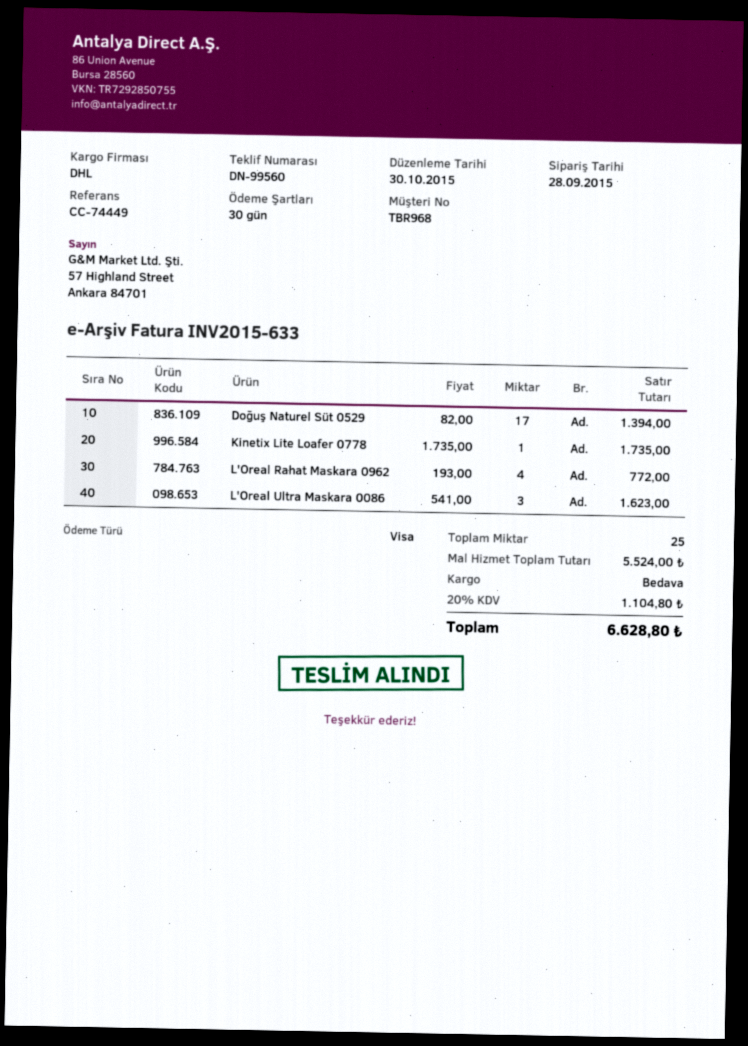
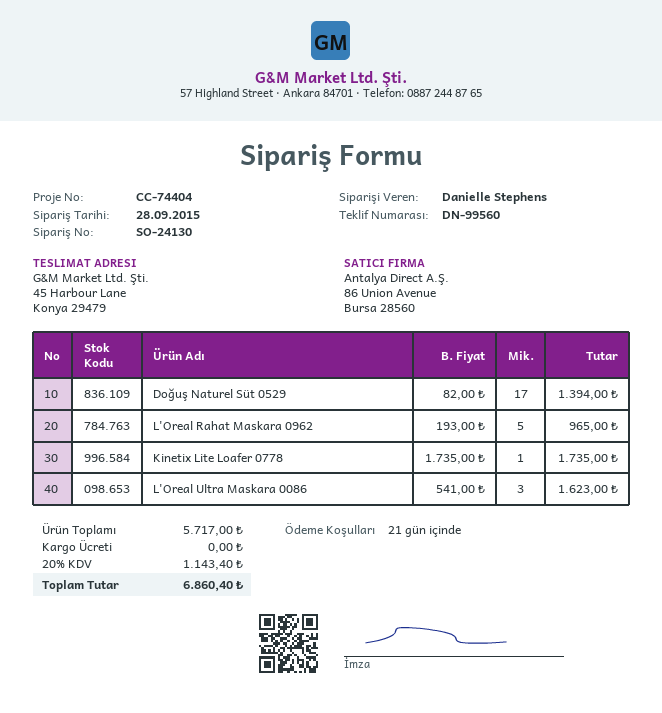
payment terms: 30 days -> 21 days
reference: CC-74449 -> CC-74404
L'Oreal Rahat Maskara 0962: 4 x 193.00 = 772.00 -> 5 x 193.00 = 965.00
subtotal: 5524.00 -> 5717.00
tax: 20% = 1104.80 -> 20% = 1143.40
total: 6628.80 -> 6860.40

